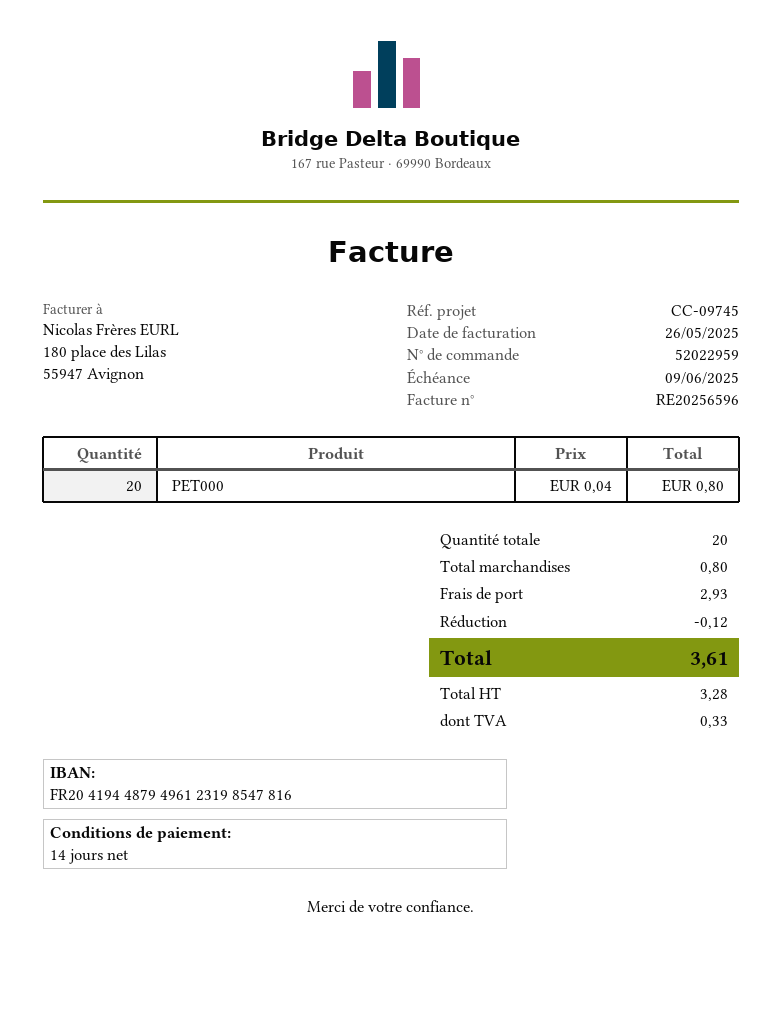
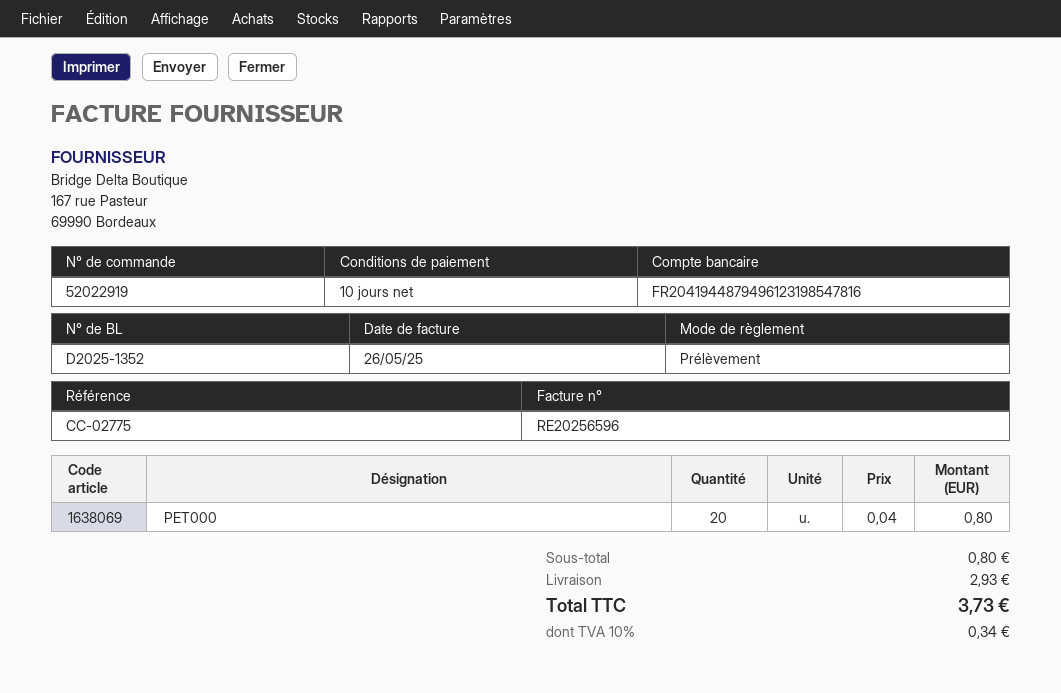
order number: 52022959 -> 52022919
payment terms: 14 days -> 10 days
reference: CC-09745 -> CC-02775
discount: 0.12 -> none
tax: 0.33 -> 0.34
total: 3.61 -> 3.73

